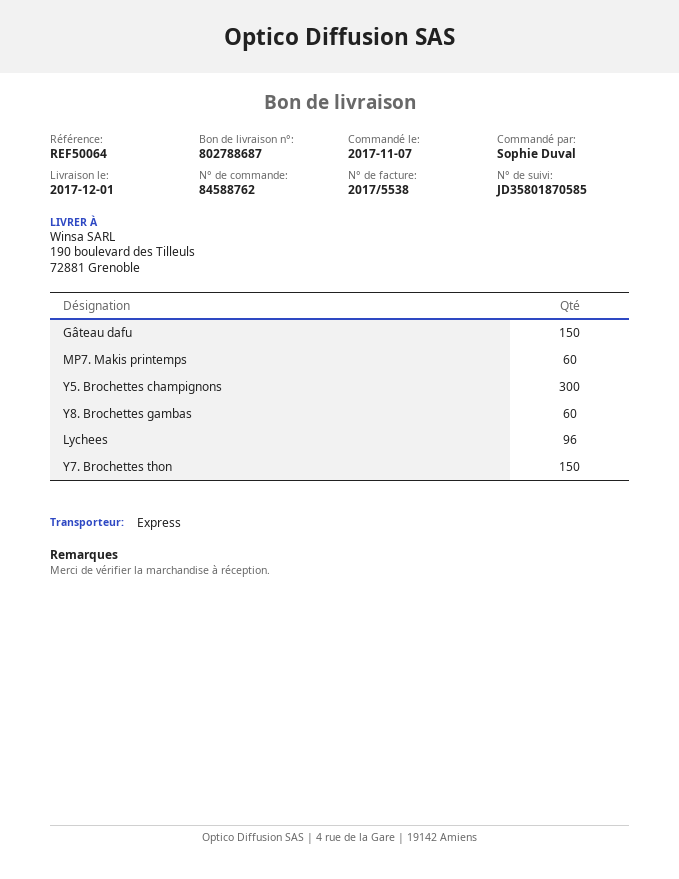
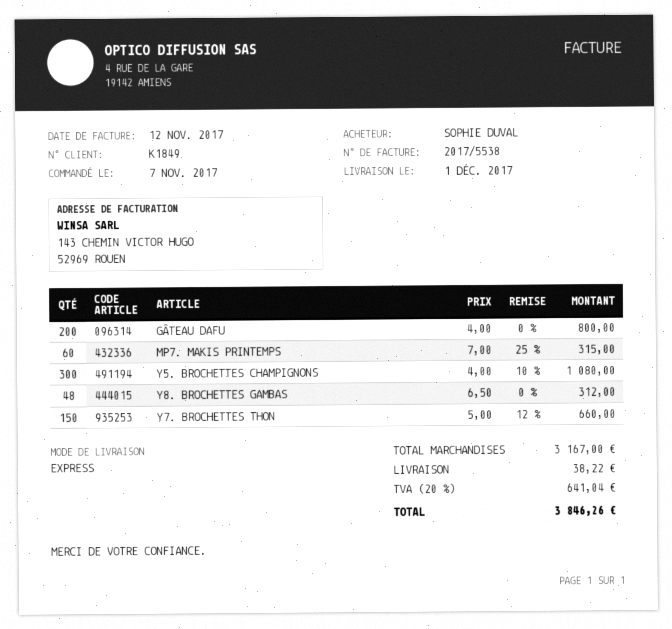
Gâteau dafu: 150 -> 200
Y8. Brochettes gambas: 60 -> 48
Lychees: 96 -> none

